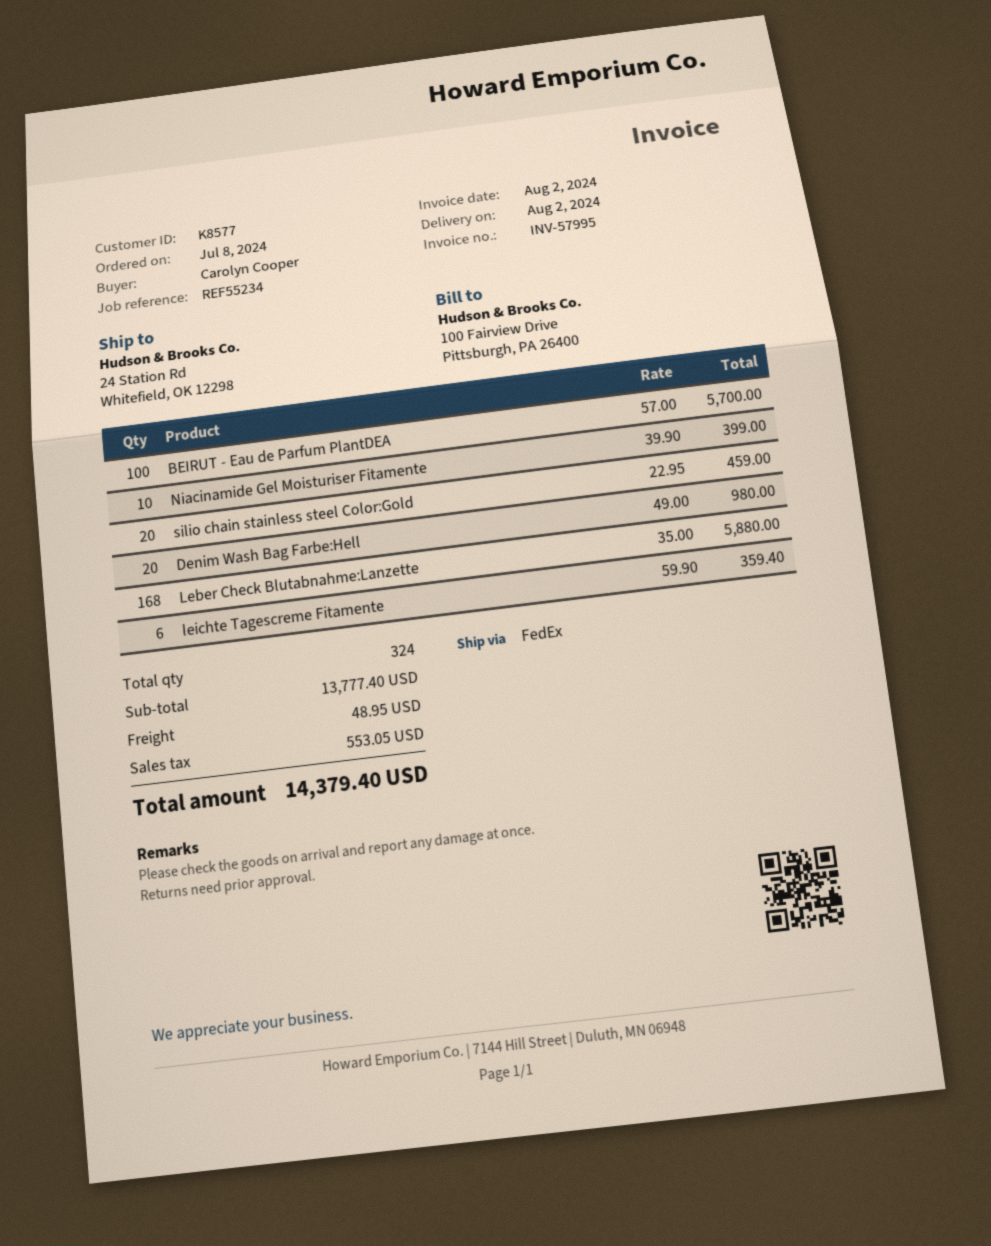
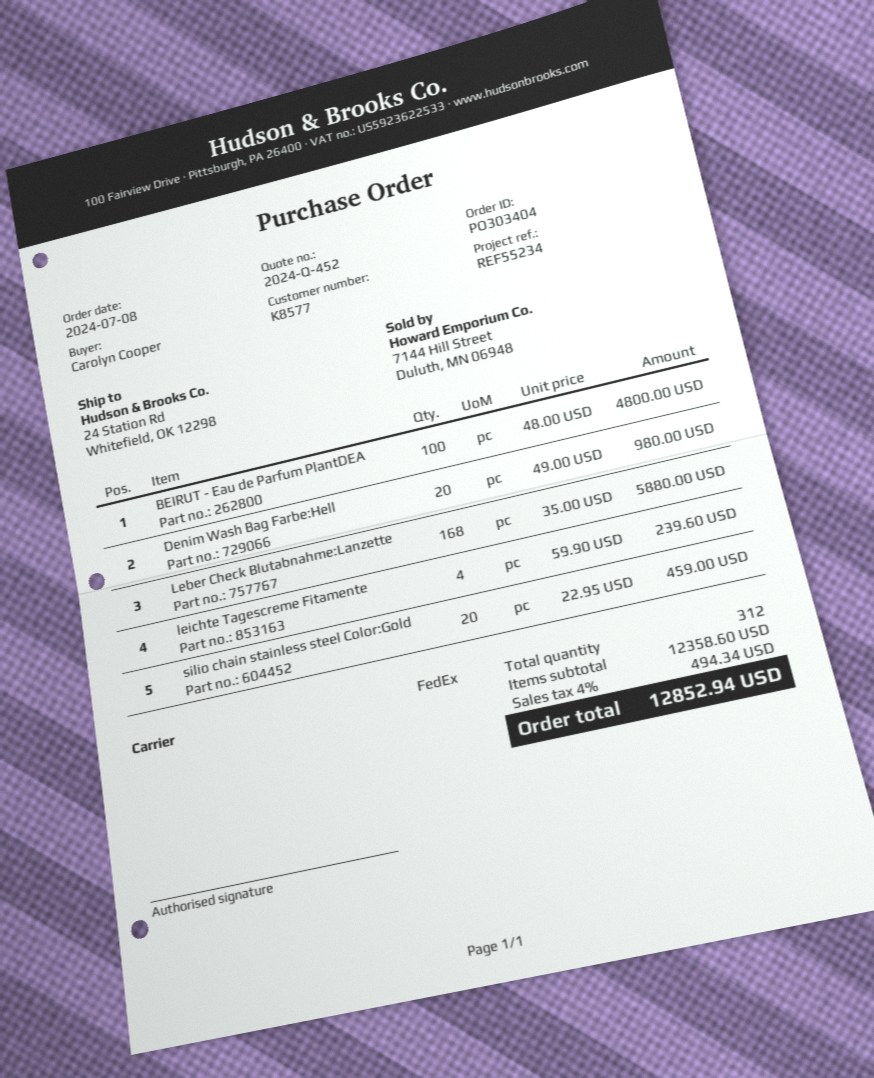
BEIRUT - Eau de Parfum PlantDEA: 100 x 57.00 = 5700.00 -> 100 x 48.00 = 4800.00
Niacinamide Gel Moisturiser Fitamente: 10 x 39.90 = 399.00 -> none
leichte Tagescreme Fitamente: 6 x 59.90 = 359.40 -> 4 x 59.90 = 239.60
total quantity: 324 -> 312
subtotal: 13777.40 -> 12358.60
shipping: 48.95 -> none
tax: 553.05 -> 494.34
total: 14379.40 -> 12852.94

